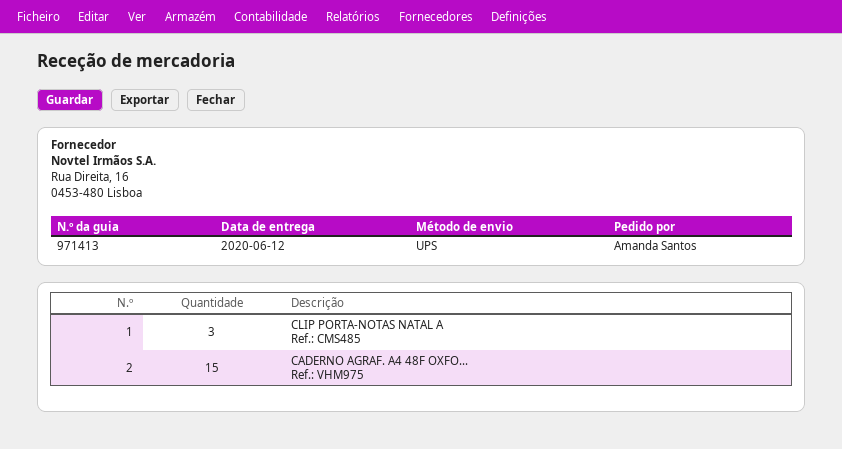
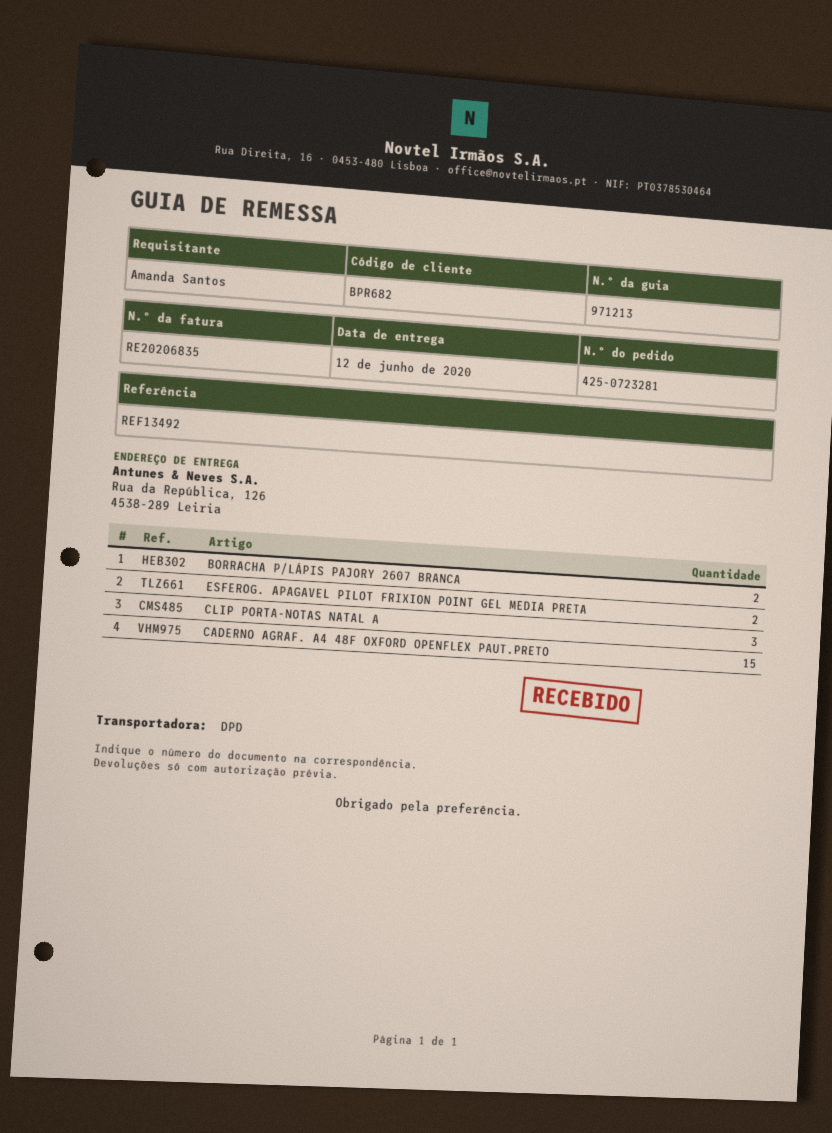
delivery note number: 971413 -> 971213
shipping method: UPS -> DPD
BORRACHA P/LÁPIS PAJORY 2607 BRANCA: none -> 2
ESFEROG. APAGAVEL PILOT FRIXION POINT GEL MEDIA PRETA: none -> 2

